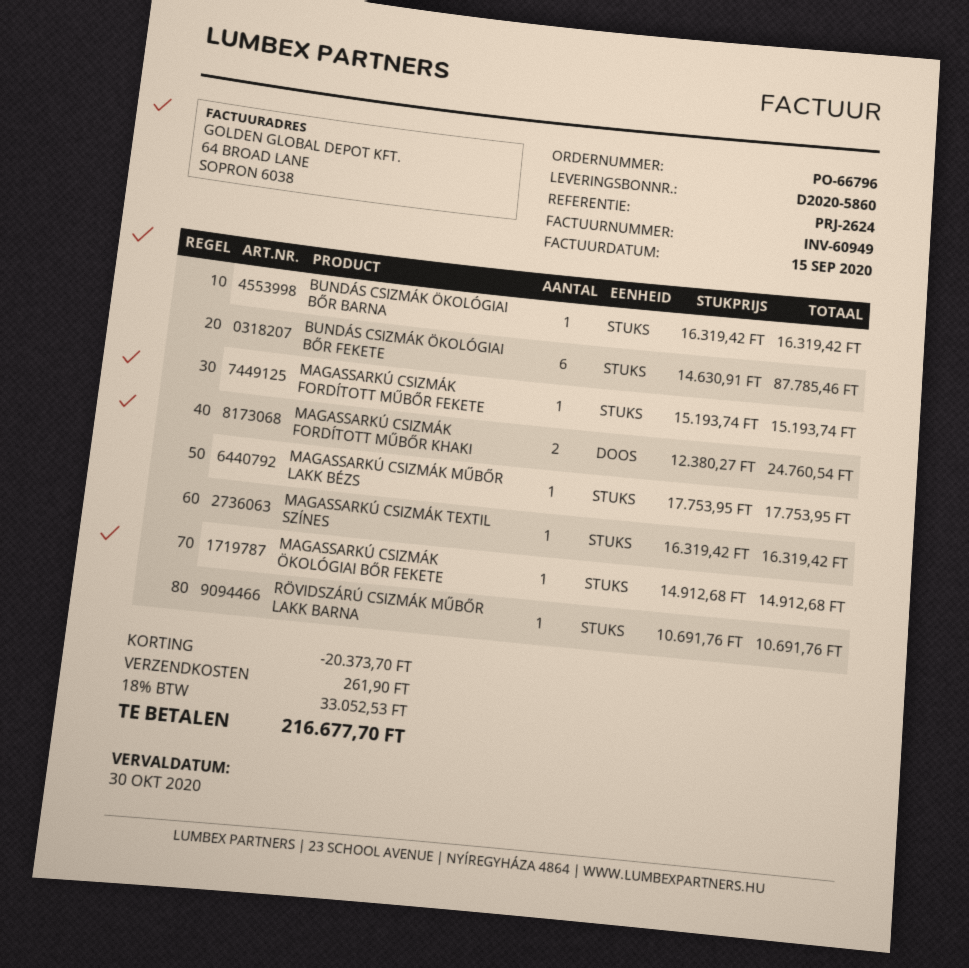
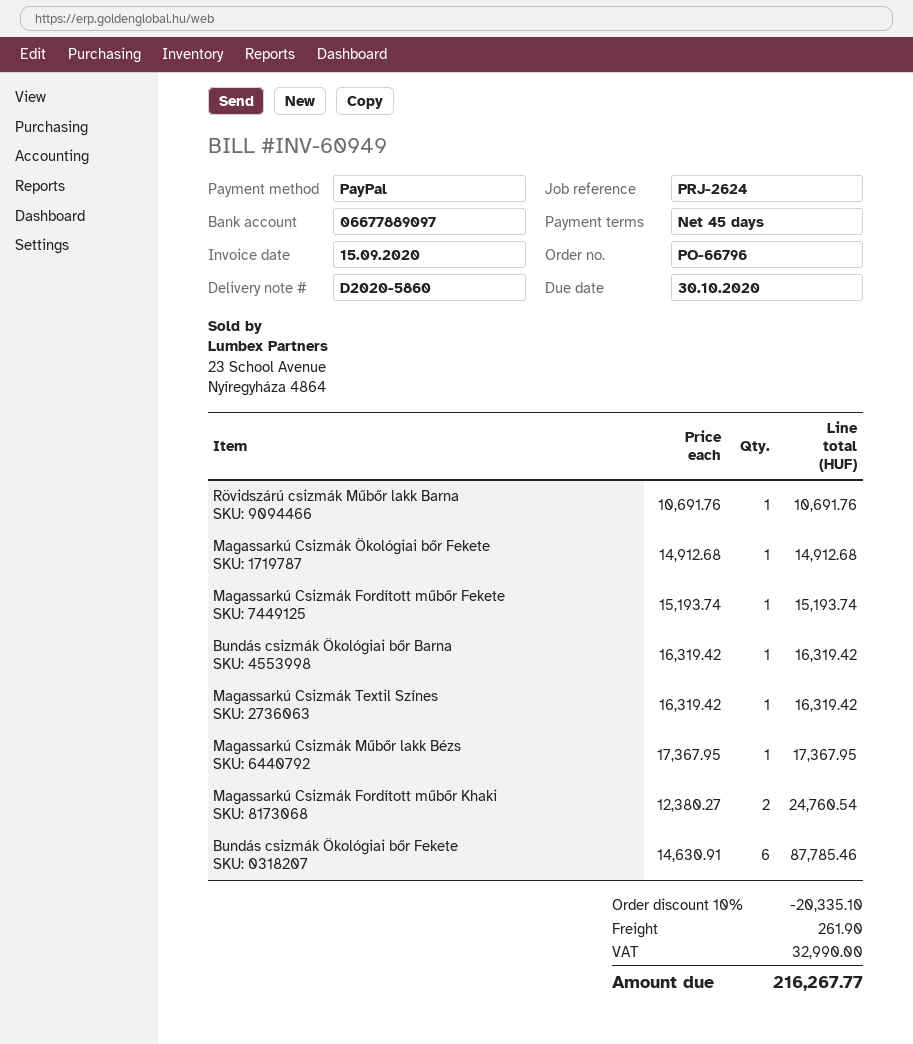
MAGASSARKÚ CSIZMÁK MŰBŐR LAKK BÉZS: 1 x 17753.95 = 17753.95 -> 1 x 17367.95 = 17367.95
discount: 20373.70 -> 20335.10
tax: 33052.53 -> 32990.00
total: 216677.70 -> 216267.77

